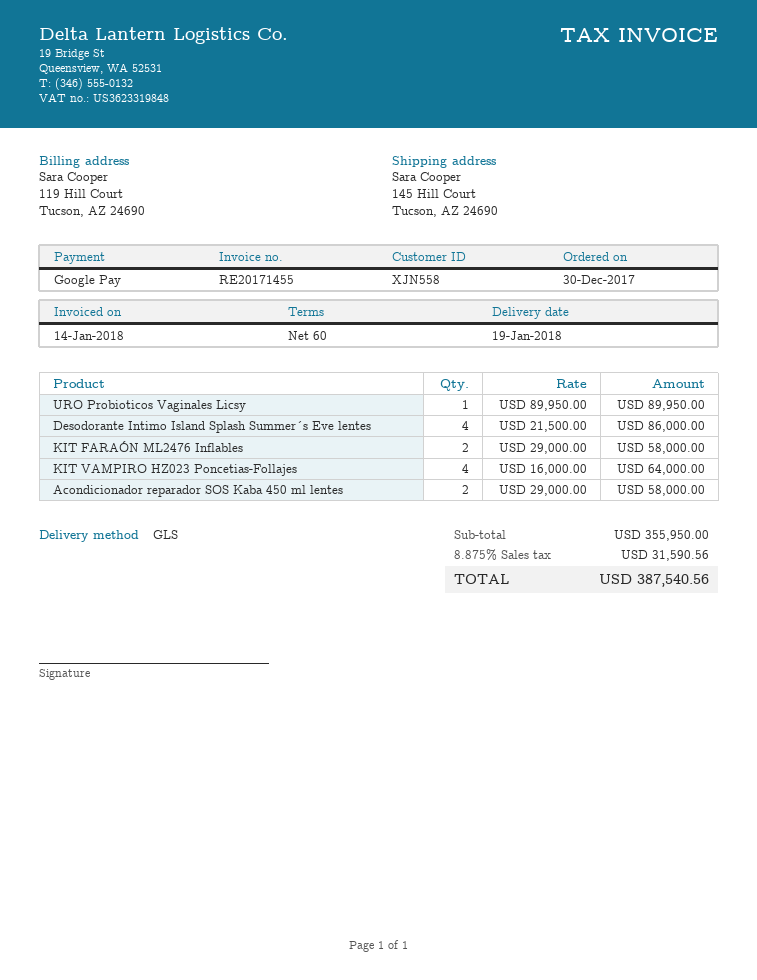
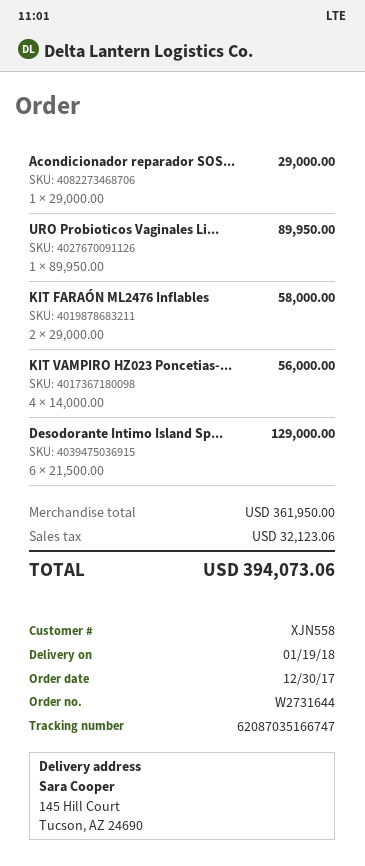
Desodorante Intimo Island Splash Summer´s Eve lentes: 4 x 21500.00 = 86000.00 -> 6 x 21500.00 = 129000.00
KIT VAMPIRO HZ023 Poncetias-Follajes: 4 x 16000.00 = 64000.00 -> 4 x 14000.00 = 56000.00
Acondicionador reparador SOS Kaba 450 ml lentes: 2 x 29000.00 = 58000.00 -> 1 x 29000.00 = 29000.00
subtotal: 355950.00 -> 361950.00
tax: 31590.56 -> 32123.06
total: 387540.56 -> 394073.06

